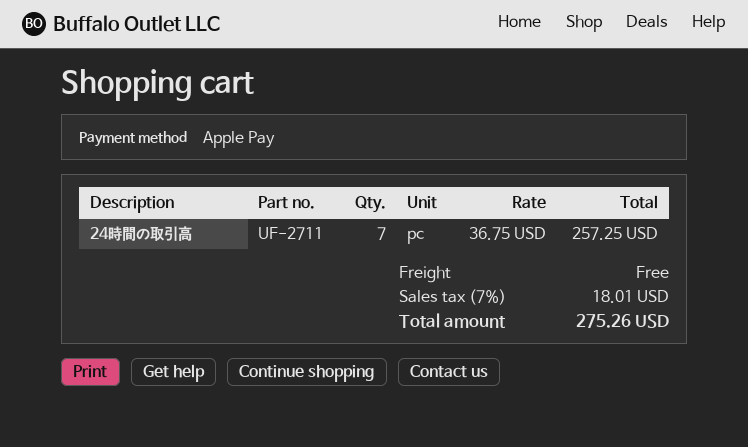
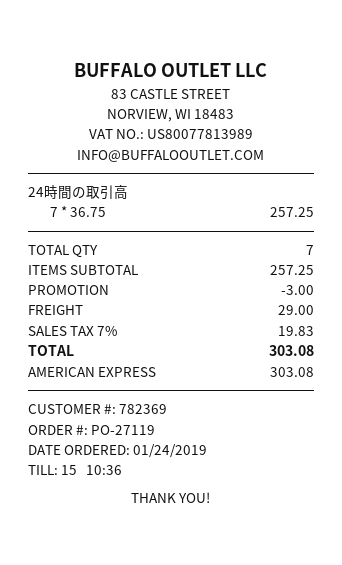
payment method: Apple Pay -> American Express
discount: none -> 3.00
shipping: 0.00 -> 29.00
tax: 7% = 18.01 -> 7% = 19.83
total: 275.26 -> 303.08

